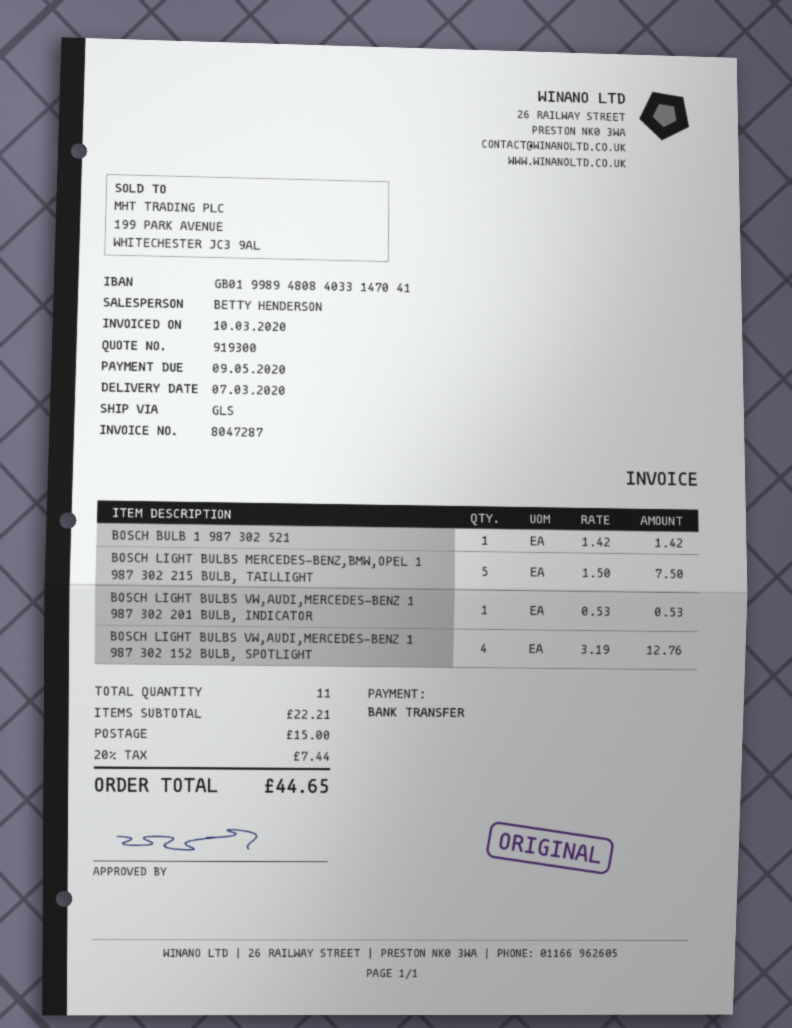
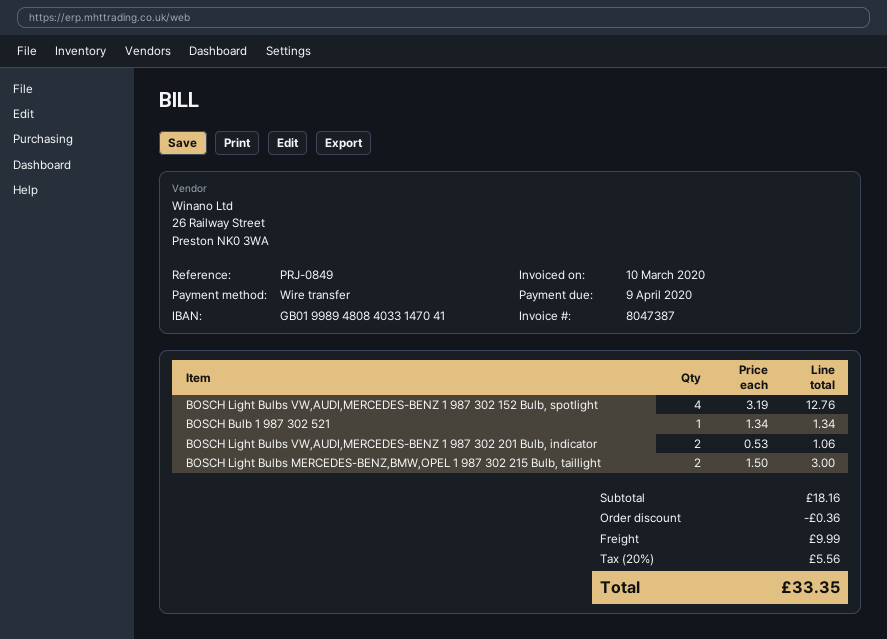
invoice number: 8047287 -> 8047387
due date: 2020-05-09 -> 2020-04-09
BOSCH BULB 1 987 302 521: 1 x 1.42 = 1.42 -> 1 x 1.34 = 1.34
BOSCH LIGHT BULBS MERCEDES-BENZ,BMW,OPEL 1 987 302 215 BULB, TAILLIGHT: 5 x 1.50 = 7.50 -> 2 x 1.50 = 3.00
BOSCH LIGHT BULBS VW,AUDI,MERCEDES-BENZ 1 987 302 201 BULB, INDICATOR: 1 x 0.53 = 0.53 -> 2 x 0.53 = 1.06
subtotal: 22.21 -> 18.16
discount: none -> 0.36
shipping: 15.00 -> 9.99
tax: 20% = 7.44 -> 20% = 5.56
total: 44.65 -> 33.35

